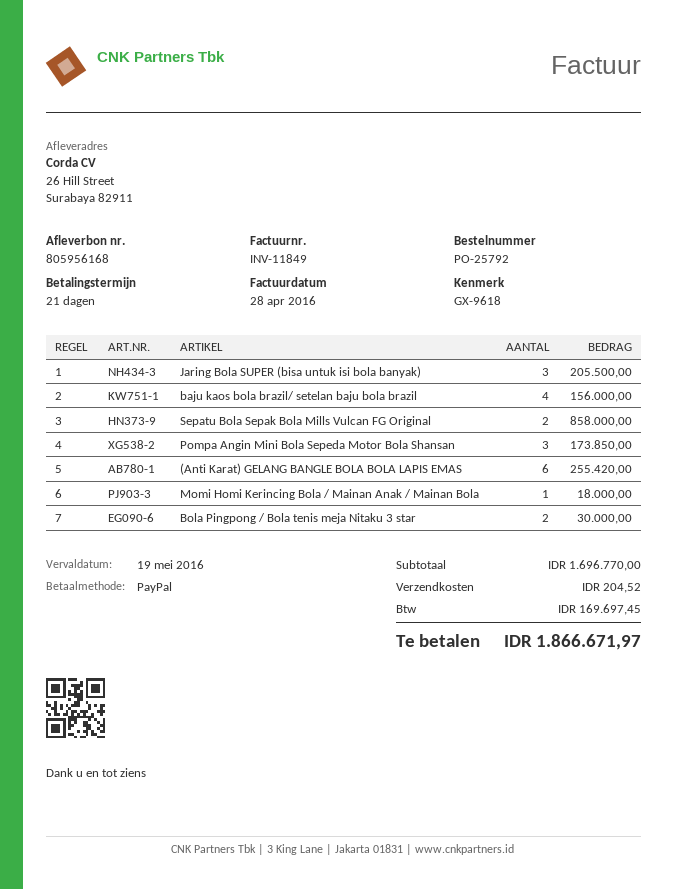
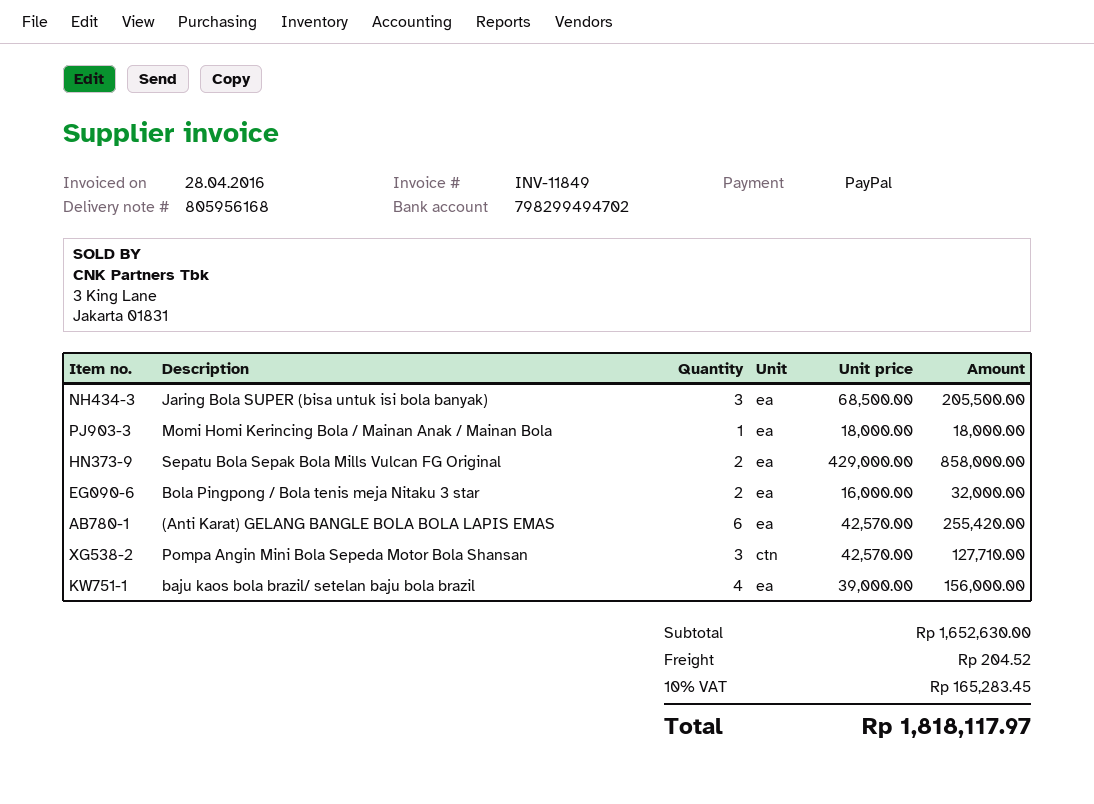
Pompa Angin Mini Bola Sepeda Motor Bola Shansan: 3 for 173850.00 -> 3 for 127710.00
Bola Pingpong / Bola tenis meja Nitaku 3 star: 2 for 30000.00 -> 2 for 32000.00
subtotal: 1696770.00 -> 1652630.00
tax: 169697.45 -> 165283.45
total: 1866671.97 -> 1818117.97

